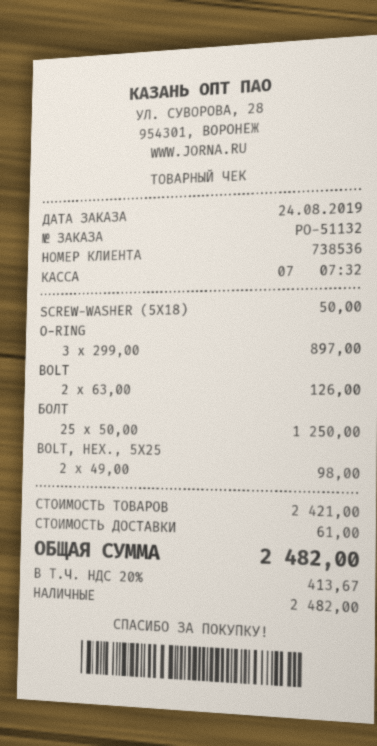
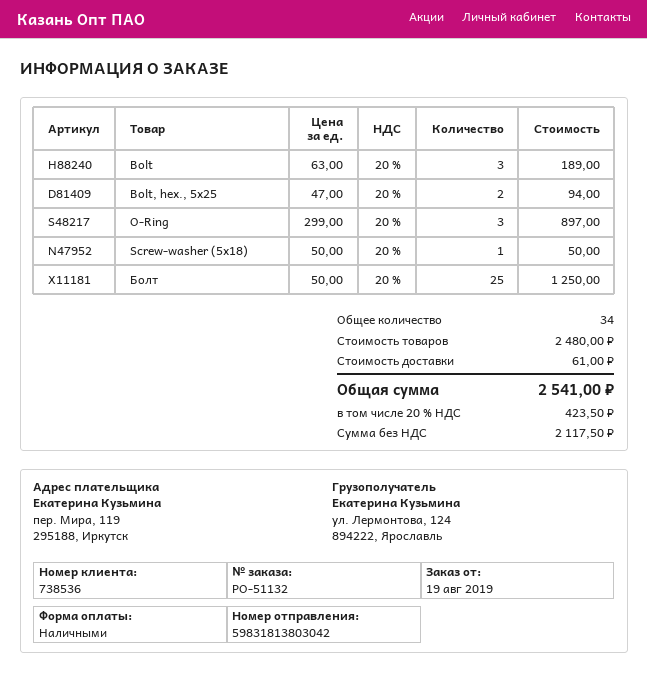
order date: 2019-08-24 -> 2019-08-19
BOLT: 2 x 63.00 = 126.00 -> 3 x 63.00 = 189.00
BOLT, HEX., 5X25: 2 x 49.00 = 98.00 -> 2 x 47.00 = 94.00
subtotal: 2421.00 -> 2480.00
tax: 20% = 413.67 -> 20% = 423.50
total: 2482.00 -> 2541.00

